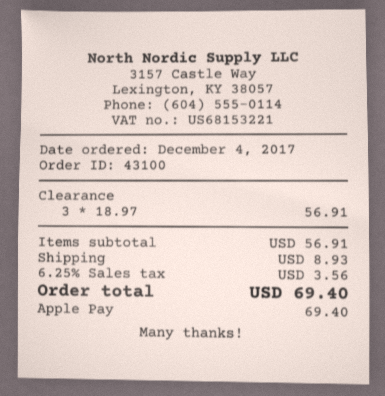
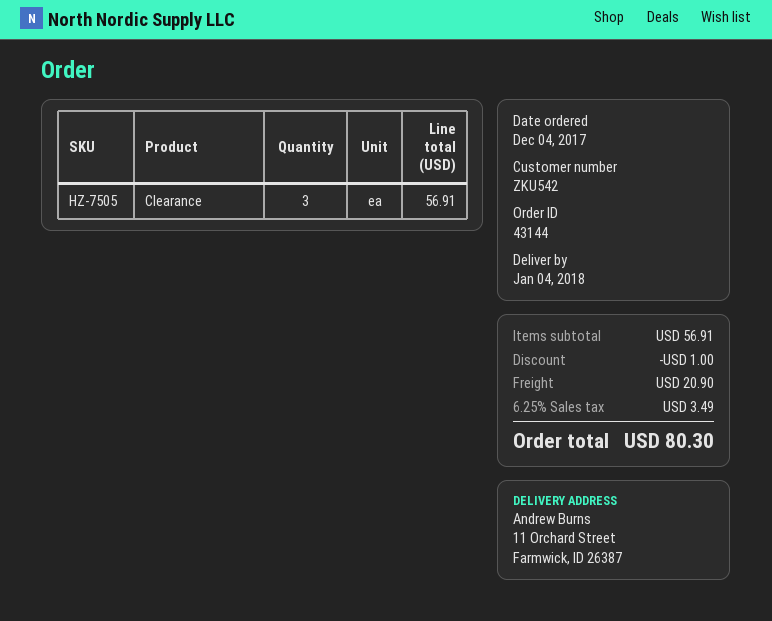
order number: 43100 -> 43144
discount: none -> 1.00
shipping: 8.93 -> 20.90
tax: 6.25% = 3.56 -> 6.25% = 3.49
total: 69.40 -> 80.30

